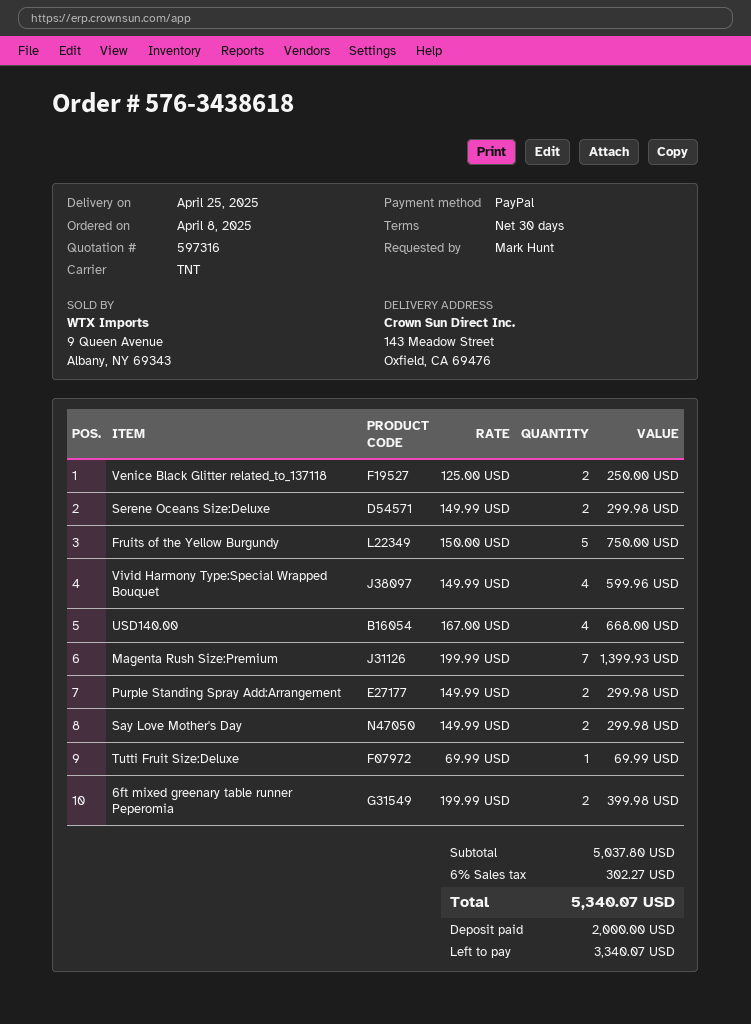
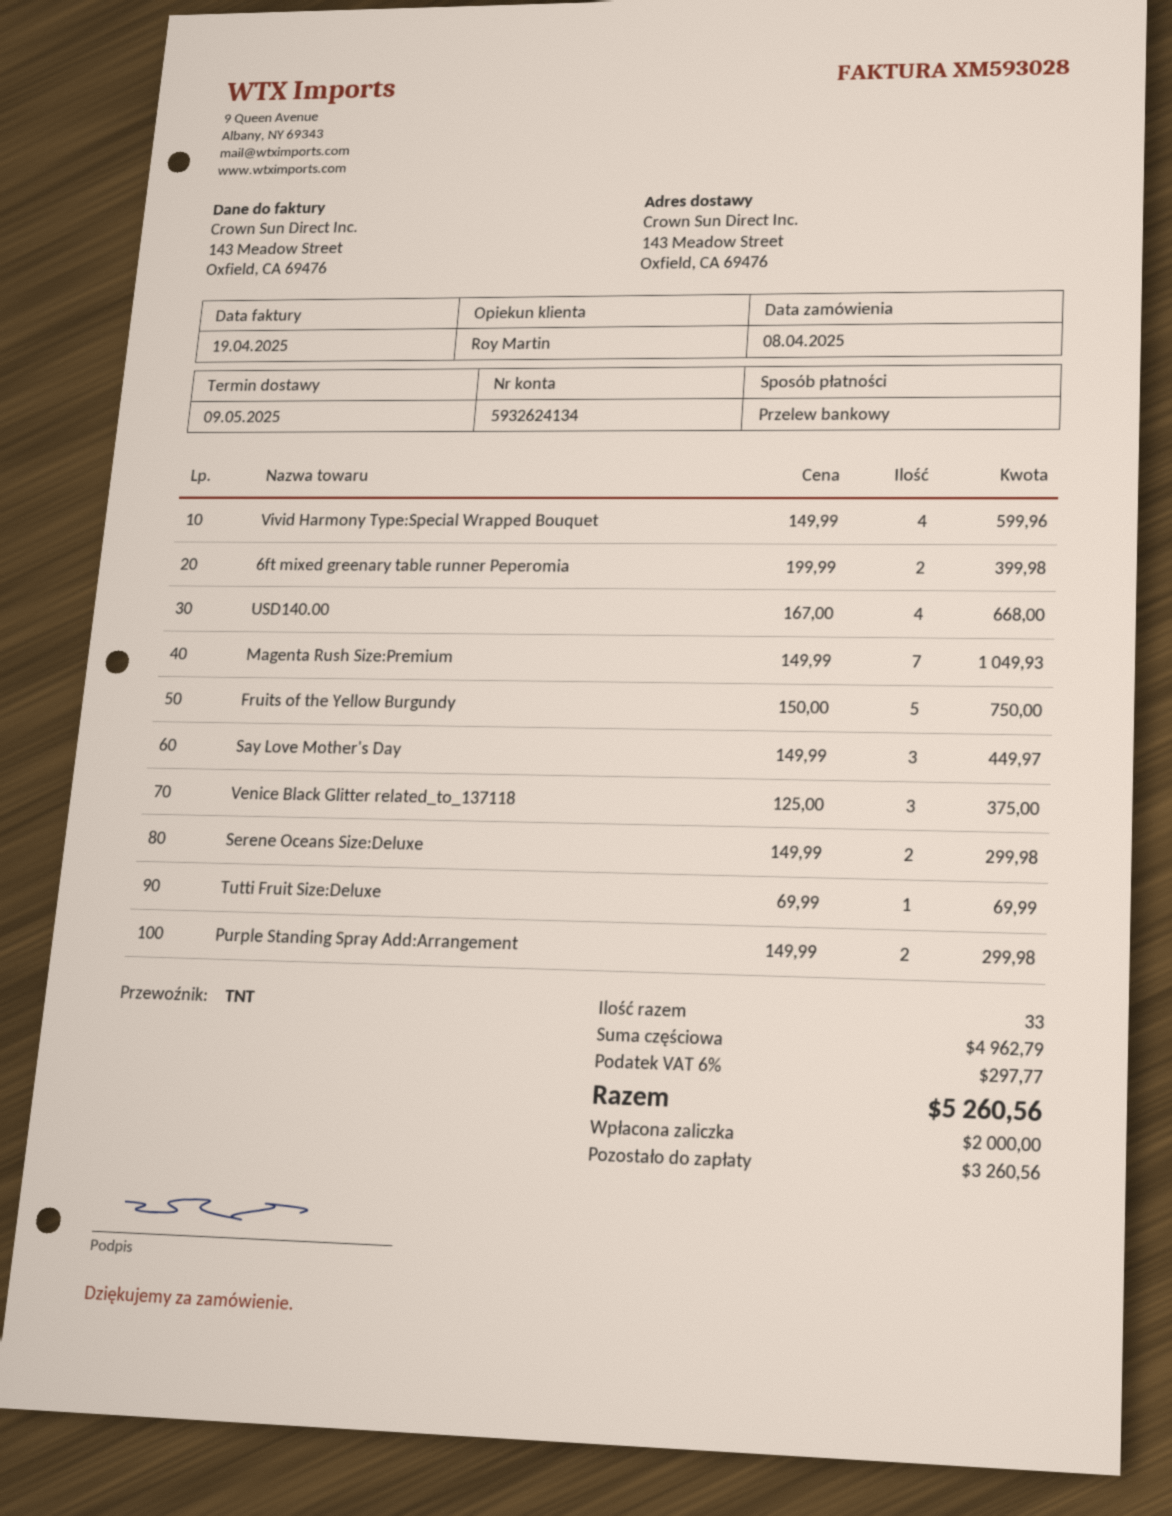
delivery date: 2025-04-25 -> 2025-05-09
payment method: PayPal -> bank transfer
Venice Black Glitter related_to_137118: 2 x 125.00 = 250.00 -> 3 x 125.00 = 375.00
Magenta Rush Size:Premium: 7 x 199.99 = 1399.93 -> 7 x 149.99 = 1049.93
Say Love Mother's Day: 2 x 149.99 = 299.98 -> 3 x 149.99 = 449.97
subtotal: 5037.80 -> 4962.79
tax: 6% = 302.27 -> 6% = 297.77
total: 5340.07 -> 5260.56
balance: 3340.07 -> 3260.56

